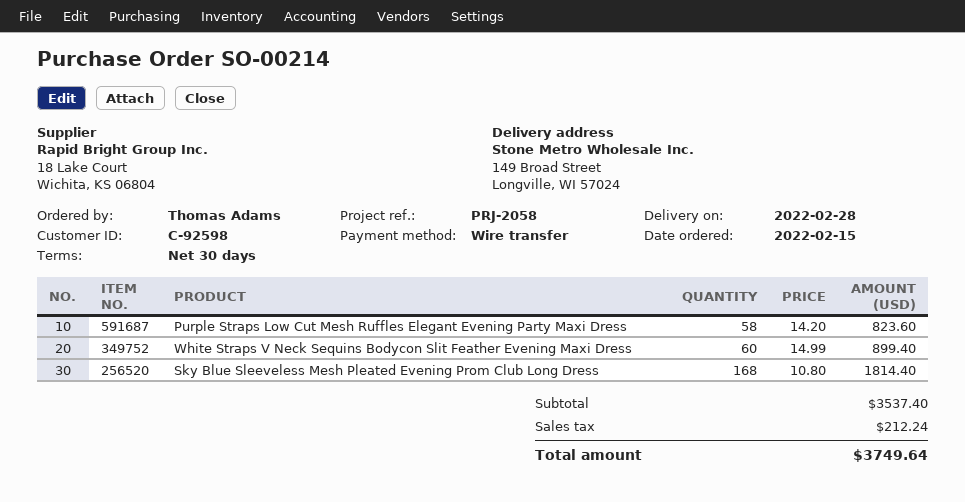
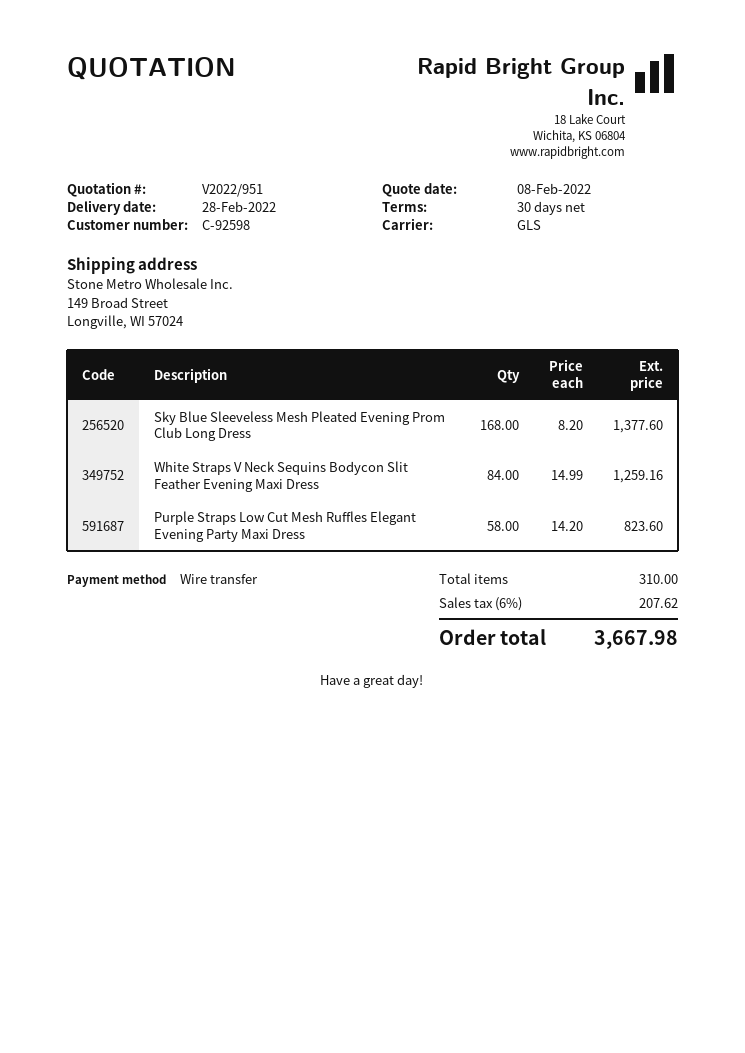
White Straps V Neck Sequins Bodycon Slit Feather Evening Maxi Dress: 60 x 14.99 = 899.40 -> 84 x 14.99 = 1259.16
Sky Blue Sleeveless Mesh Pleated Evening Prom Club Long Dress: 168 x 10.80 = 1814.40 -> 168 x 8.20 = 1377.60
tax: 212.24 -> 207.62
total: 3749.64 -> 3667.98

